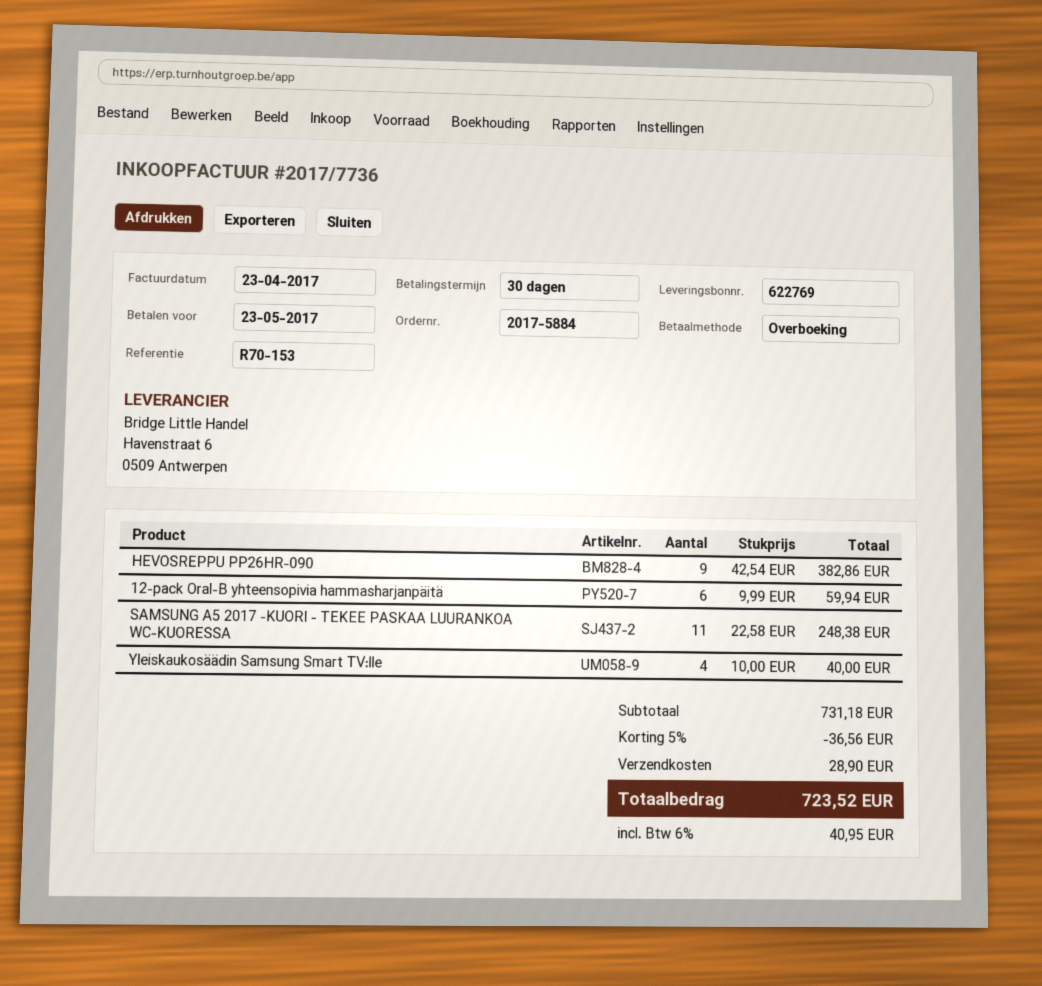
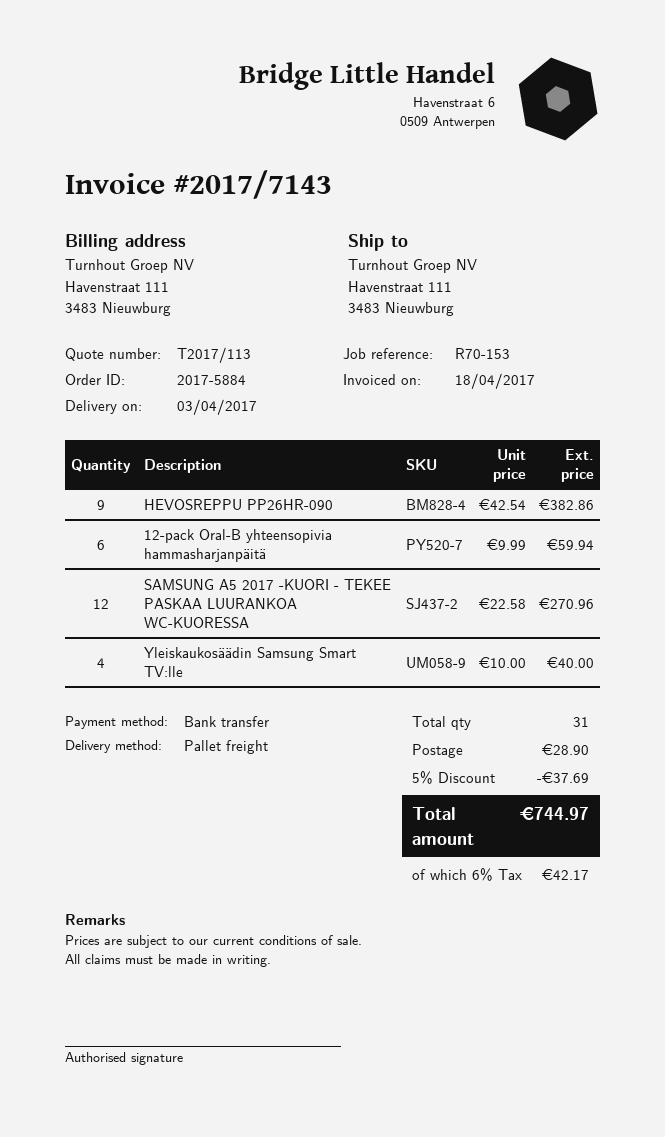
invoice number: 2017/7736 -> 2017/7143
invoice date: 2017-04-23 -> 2017-04-18
SAMSUNG A5 2017 -KUORI - TEKEE PASKAA LUURANKOA WC-KUORESSA: 11 x 22.58 = 248.38 -> 12 x 22.58 = 270.96
discount: 5% = 36.56 -> 5% = 37.69
tax: 6% = 40.95 -> 6% = 42.17
total: 723.52 -> 744.97

